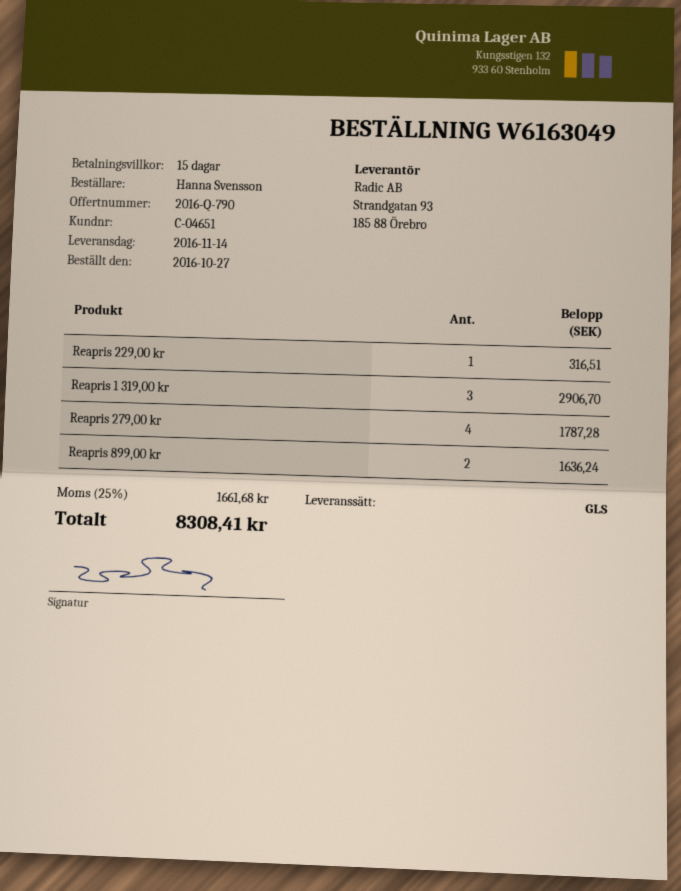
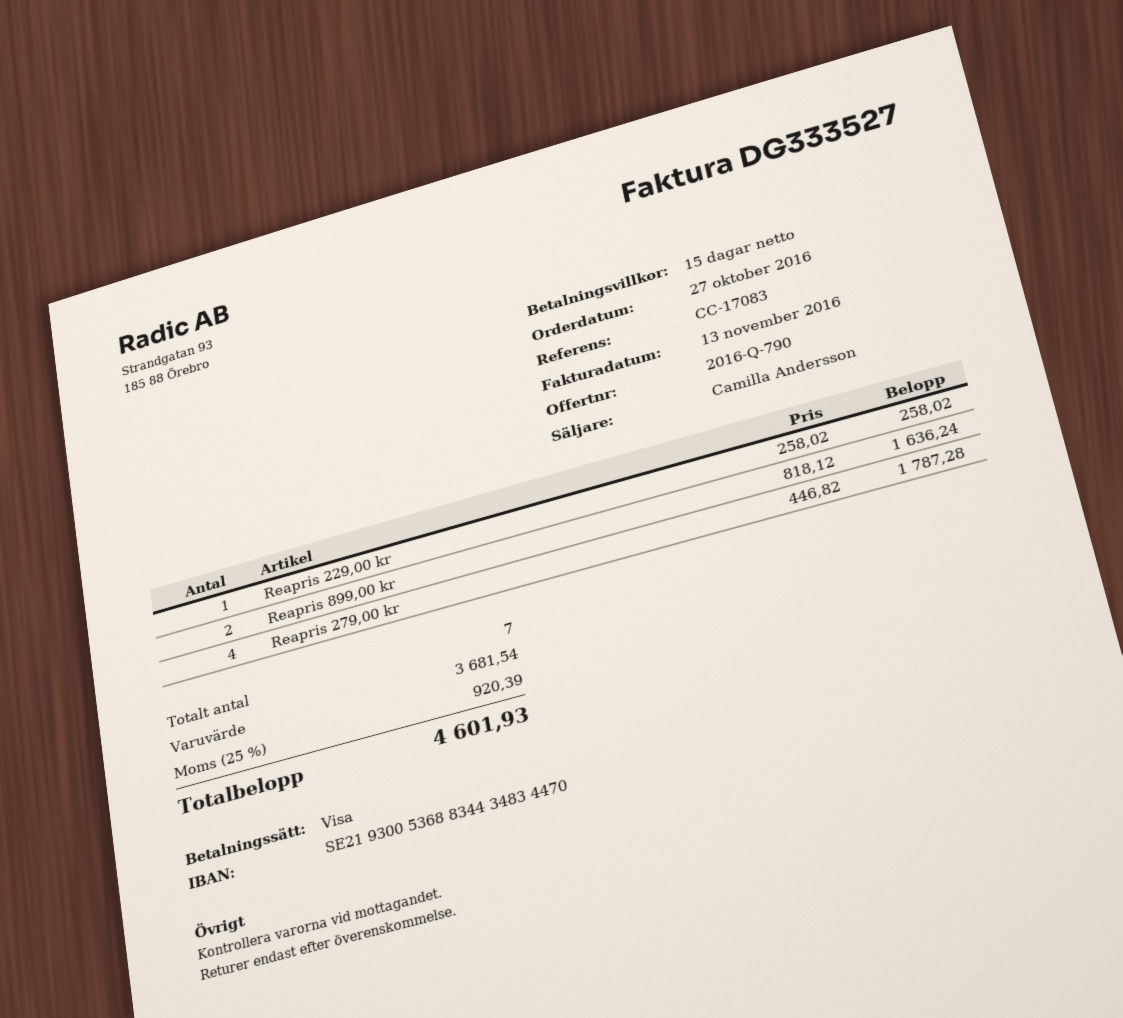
Reapris 229,00 kr: 1 for 316.51 -> 1 for 258.02
Reapris 1 319,00 kr: 3 for 2906.70 -> none
tax: 25% = 1661.68 -> 25% = 920.39
total: 8308.41 -> 4601.93

